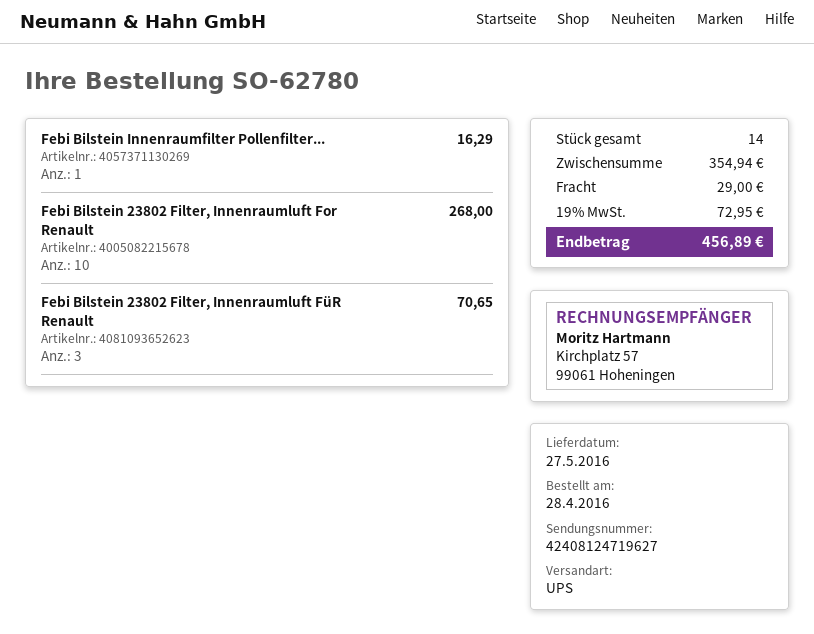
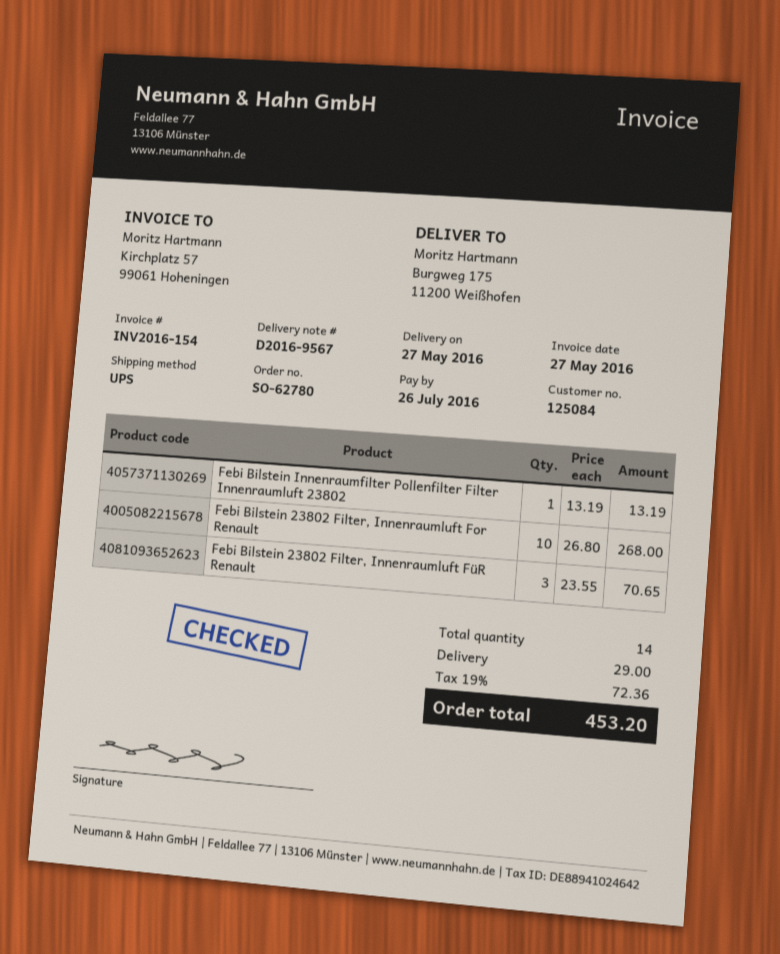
Febi Bilstein Innenraumfilter Pollenfilter...: 1 for 16.29 -> 1 for 13.19
tax: 19% = 72.95 -> 19% = 72.36
total: 456.89 -> 453.20

